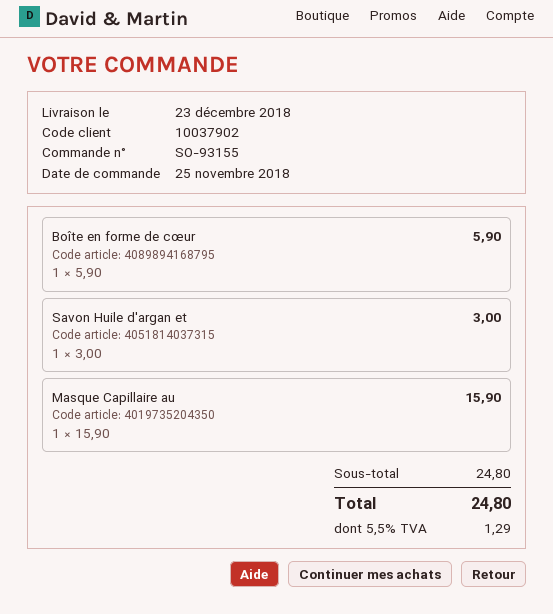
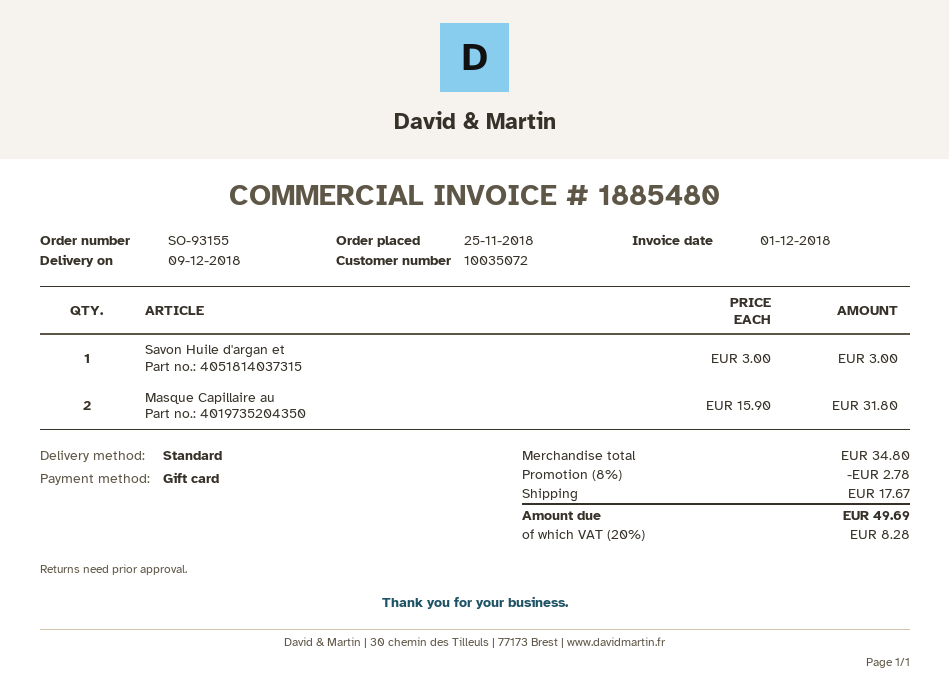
delivery date: 2018-12-23 -> 2018-12-09
customer number: 10037902 -> 10035072
Boîte en forme de cœur: 1 x 5.90 = 5.90 -> none
Masque Capillaire au: 1 x 15.90 = 15.90 -> 2 x 15.90 = 31.80
subtotal: 24.80 -> 34.80
discount: none -> 8% = 2.78
shipping: none -> 17.67
tax: 5.5% = 1.29 -> 20% = 8.28
total: 24.80 -> 49.69

